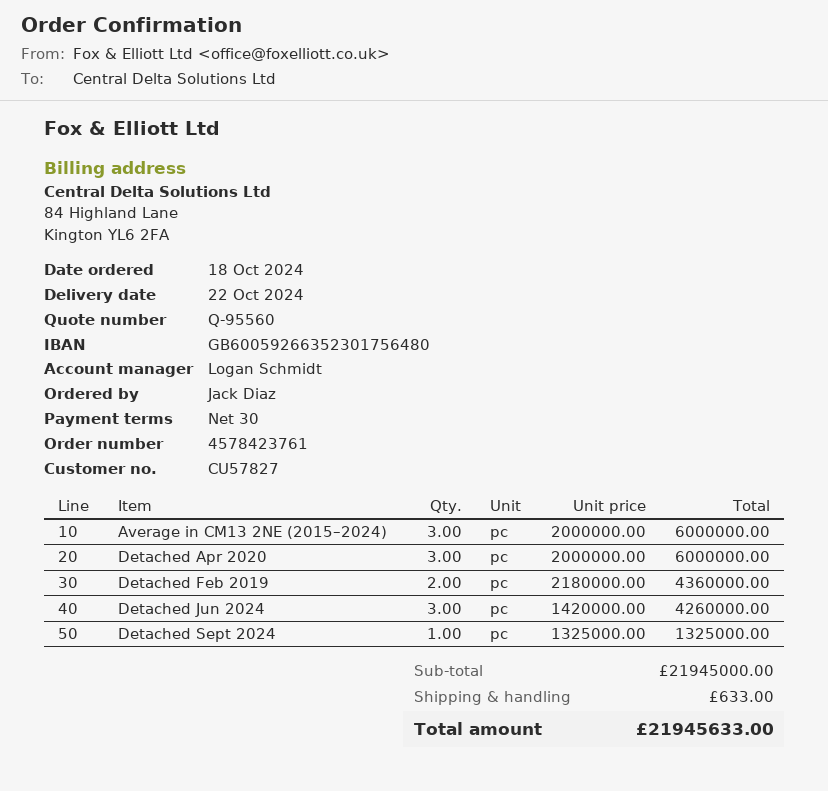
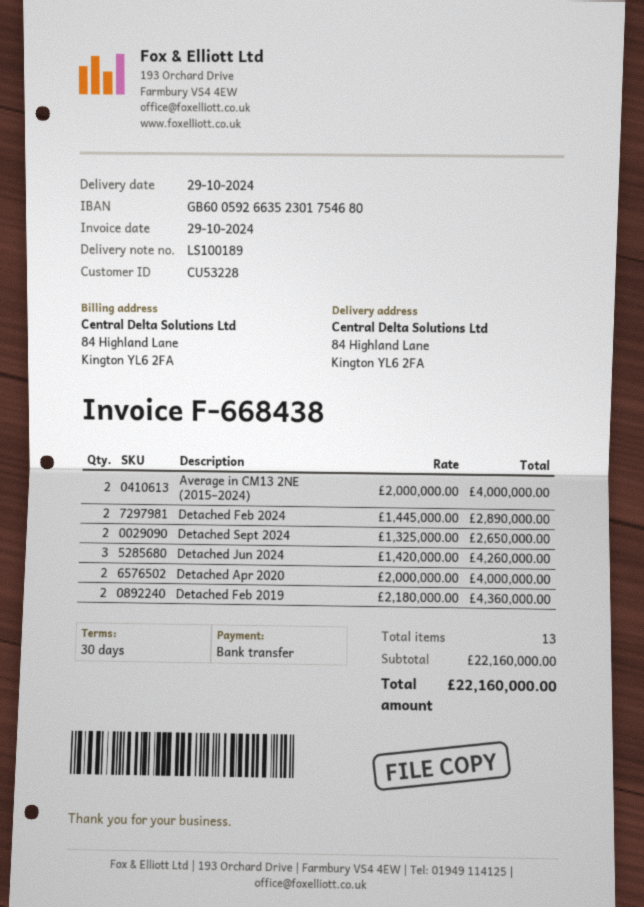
delivery date: 2024-10-22 -> 2024-10-29
customer number: CU57827 -> CU53228
bank account: GB60059266352301756480 -> GB60059266352301754680
Average in CM13 2NE (2015–2024): 3 x 2000000.00 = 6000000.00 -> 2 x 2000000.00 = 4000000.00
Detached Apr 2020: 3 x 2000000.00 = 6000000.00 -> 2 x 2000000.00 = 4000000.00
Detached Sept 2024: 1 x 1325000.00 = 1325000.00 -> 2 x 1325000.00 = 2650000.00
Detached Feb 2024: none -> 2 x 1445000.00 = 2890000.00
subtotal: 21945000.00 -> 22160000.00
shipping: 633.00 -> none
total: 21945633.00 -> 22160000.00

